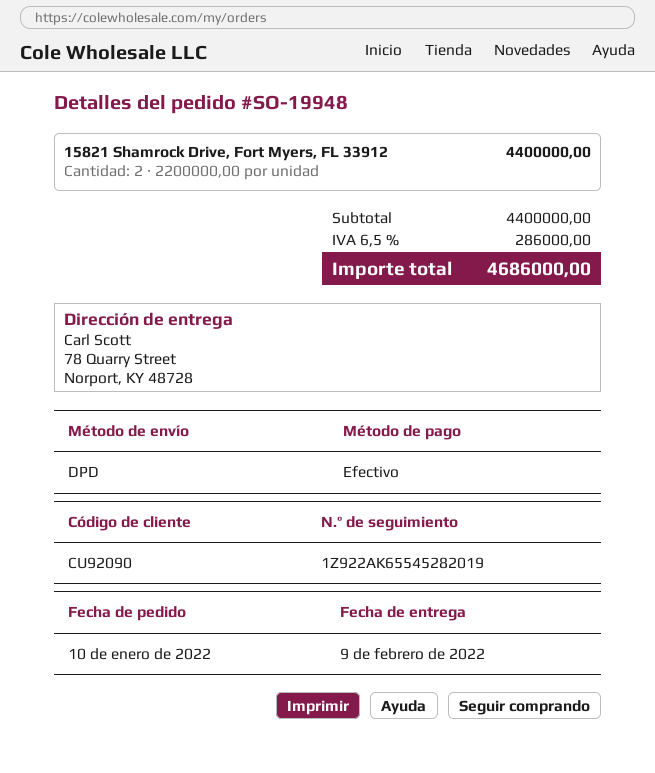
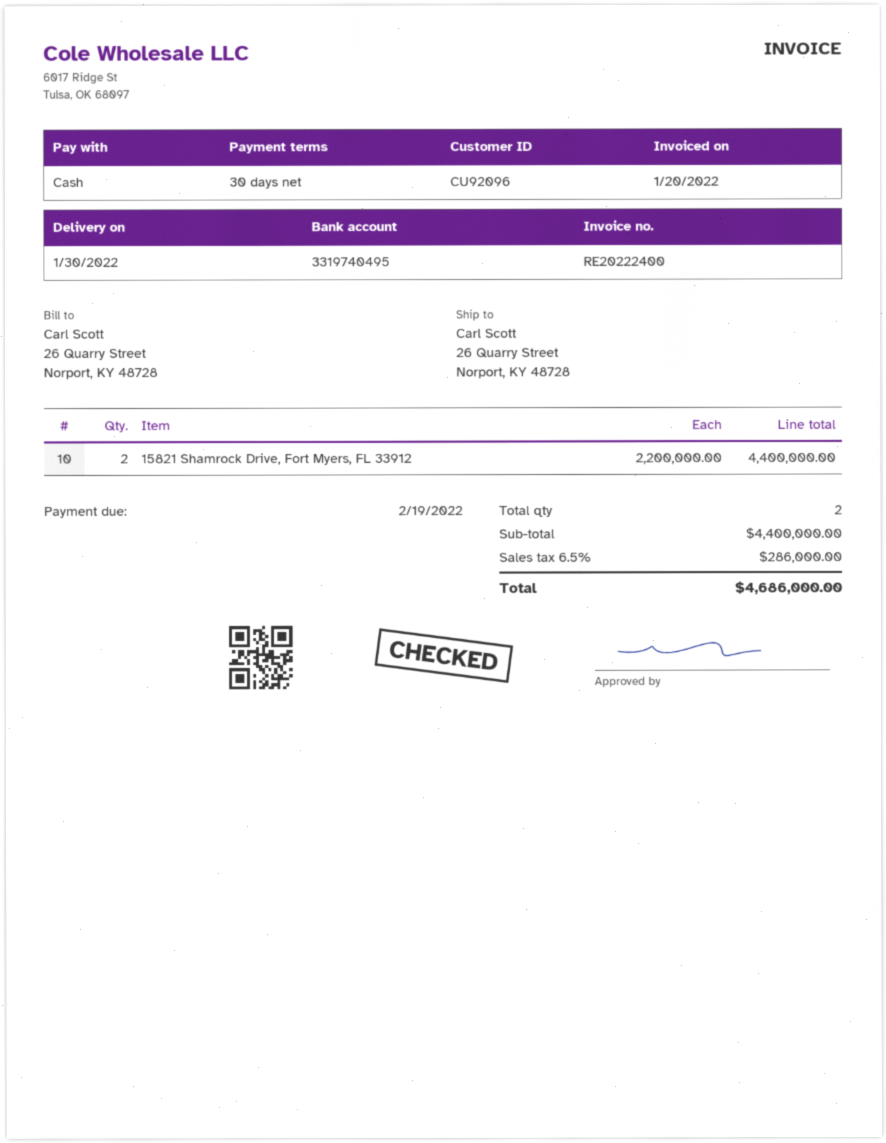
delivery date: 2022-02-09 -> 2022-01-30
customer number: CU92090 -> CU92096
ship to: 78 Quarry Street, Norport, KY 48728 -> 26 Quarry Street, Norport, KY 48728

